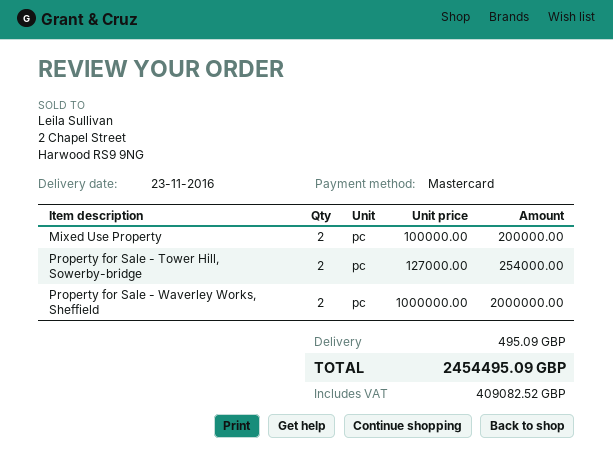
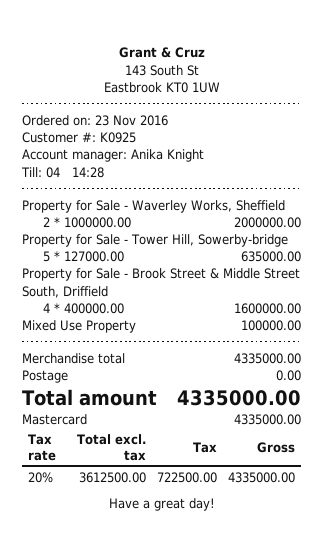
Mixed Use Property: 2 x 100000.00 = 200000.00 -> 1 x 100000.00 = 100000.00
Property for Sale - Tower Hill, Sowerby-bridge: 2 x 127000.00 = 254000.00 -> 5 x 127000.00 = 635000.00
Property for Sale - Brook Street & Middle Street South, Driffield: none -> 4 x 400000.00 = 1600000.00
shipping: 495.09 -> 0.00
tax: 409082.52 -> 722500.00
total: 2454495.09 -> 4335000.00

